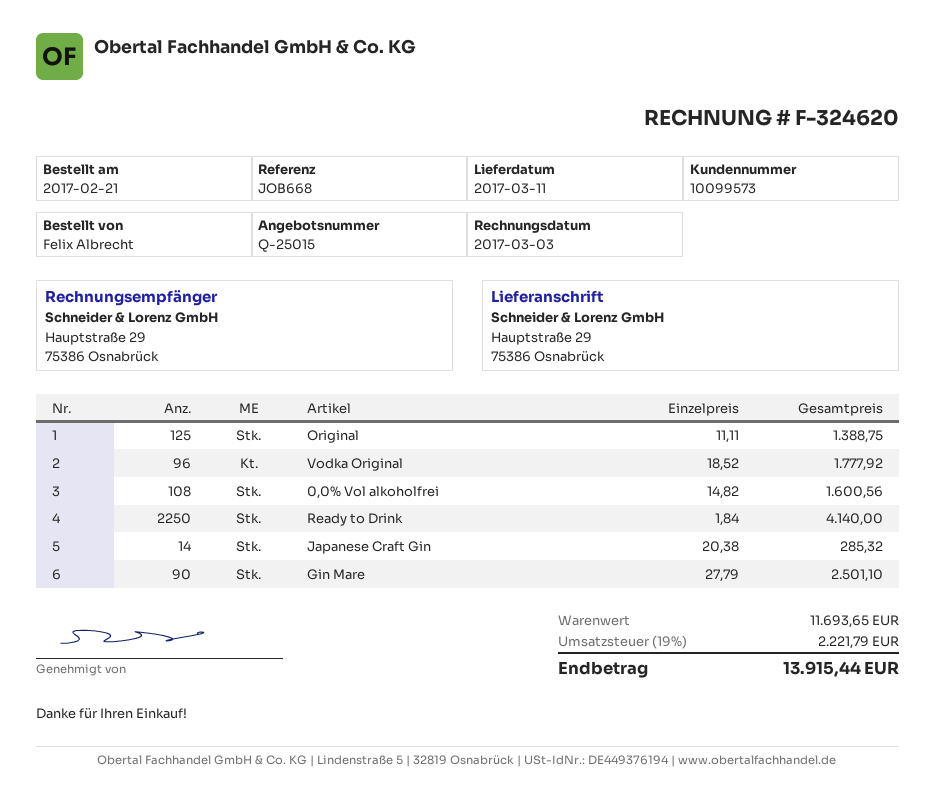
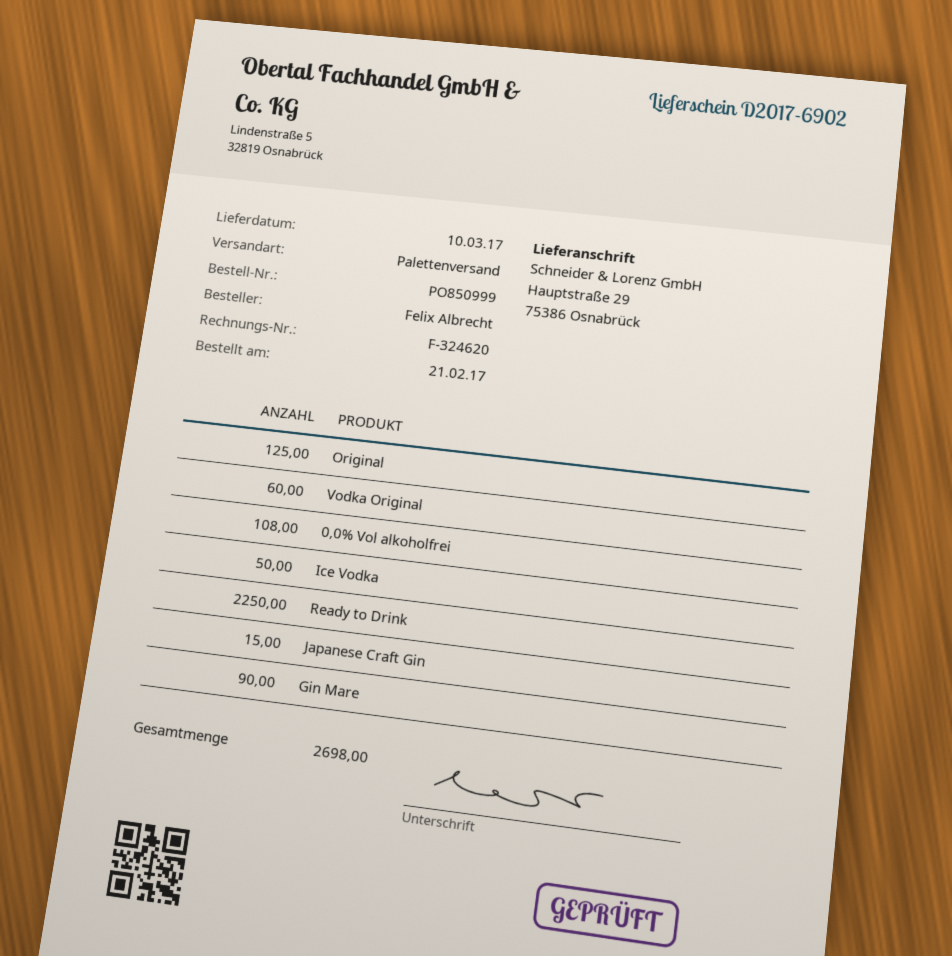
delivery date: 2017-03-11 -> 2017-03-10
Vodka Original: 96 -> 60
Japanese Craft Gin: 14 -> 15
Ice Vodka: none -> 50

